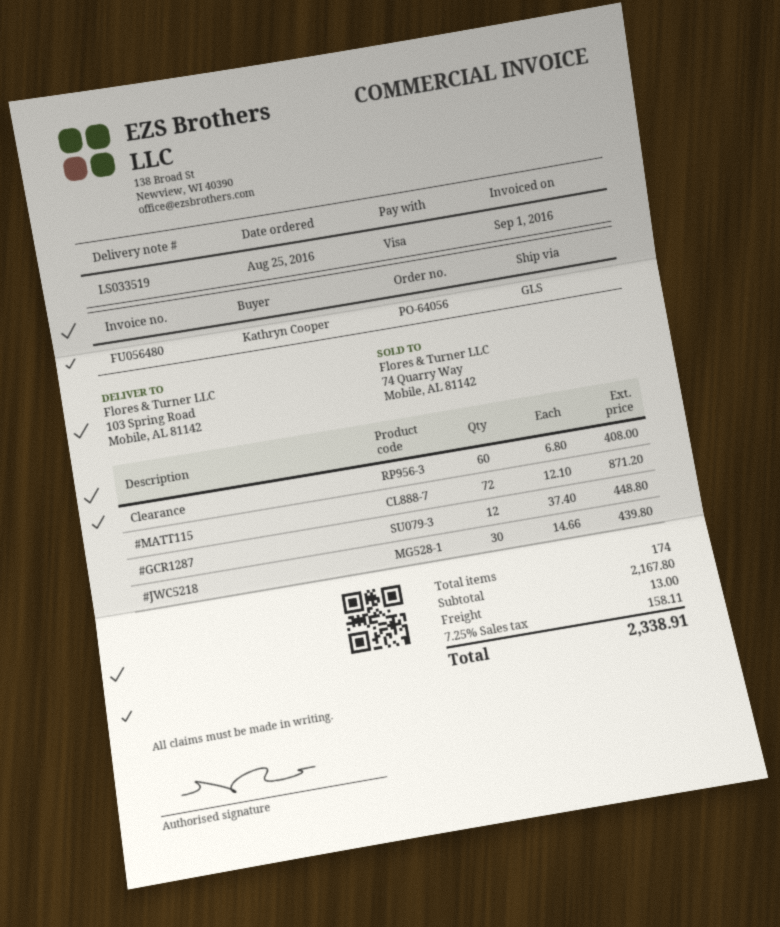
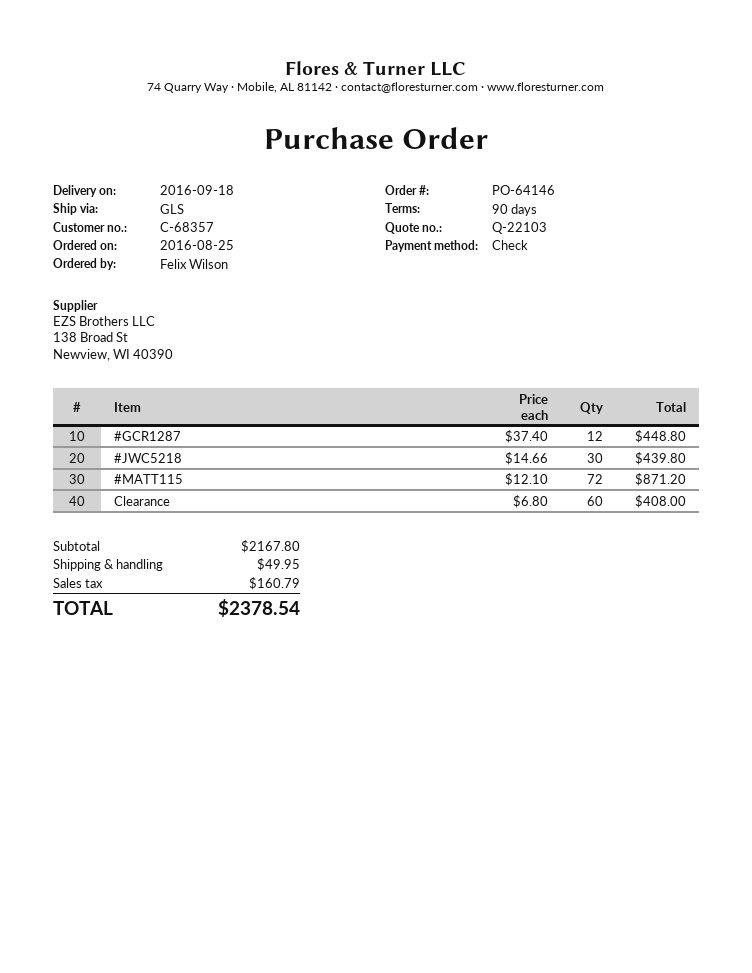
order number: PO-64056 -> PO-64146
ordered by: Kathryn Cooper -> Felix Wilson
payment method: Visa -> cheque
shipping: 13.00 -> 49.95
tax: 158.11 -> 160.79
total: 2338.91 -> 2378.54

